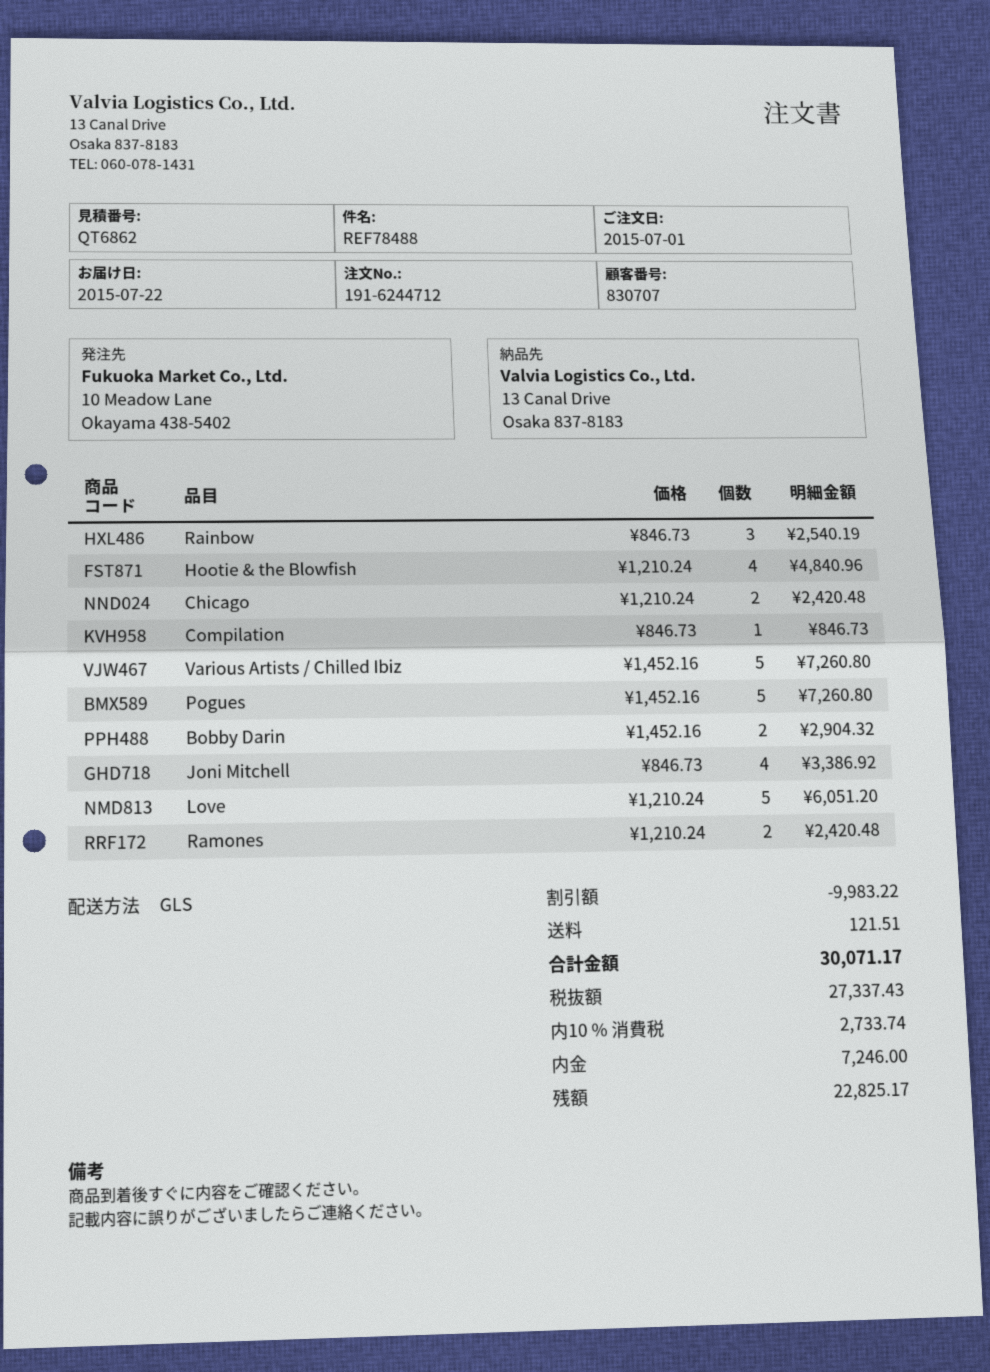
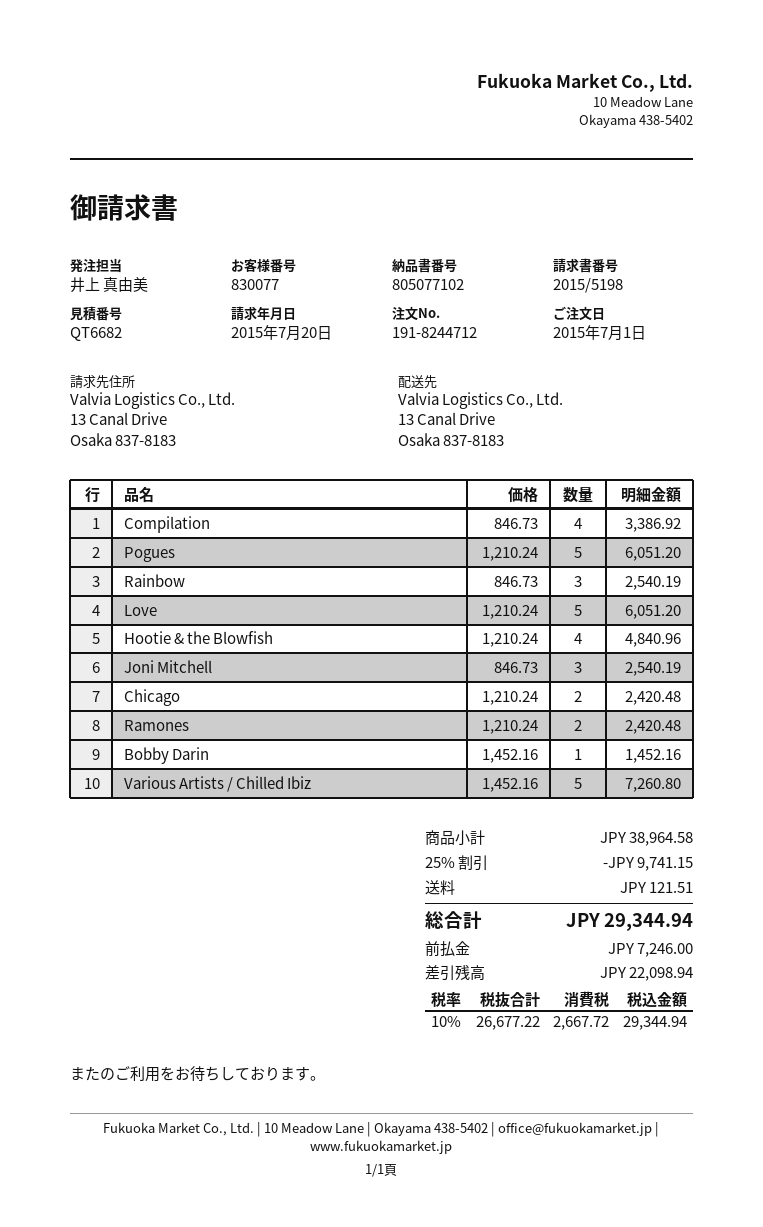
quote number: QT6862 -> QT6682
order number: 191-6244712 -> 191-8244712
customer number: 830707 -> 830077
Compilation: 1 x 846.73 = 846.73 -> 4 x 846.73 = 3386.92
Pogues: 5 x 1452.16 = 7260.80 -> 5 x 1210.24 = 6051.20
Bobby Darin: 2 x 1452.16 = 2904.32 -> 1 x 1452.16 = 1452.16
Joni Mitchell: 4 x 846.73 = 3386.92 -> 3 x 846.73 = 2540.19
discount: 9983.22 -> 9741.15
net: 27337.43 -> 26677.22
tax: 10% = 2733.74 -> 10% = 2667.72
total: 30071.17 -> 29344.94
balance: 22825.17 -> 22098.94

